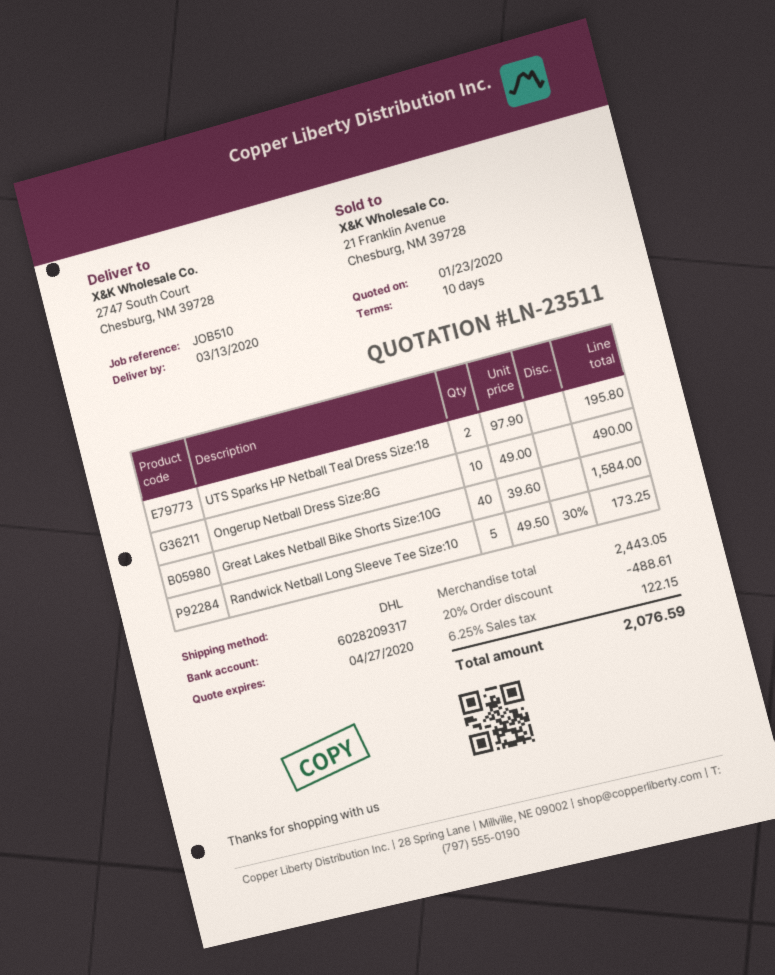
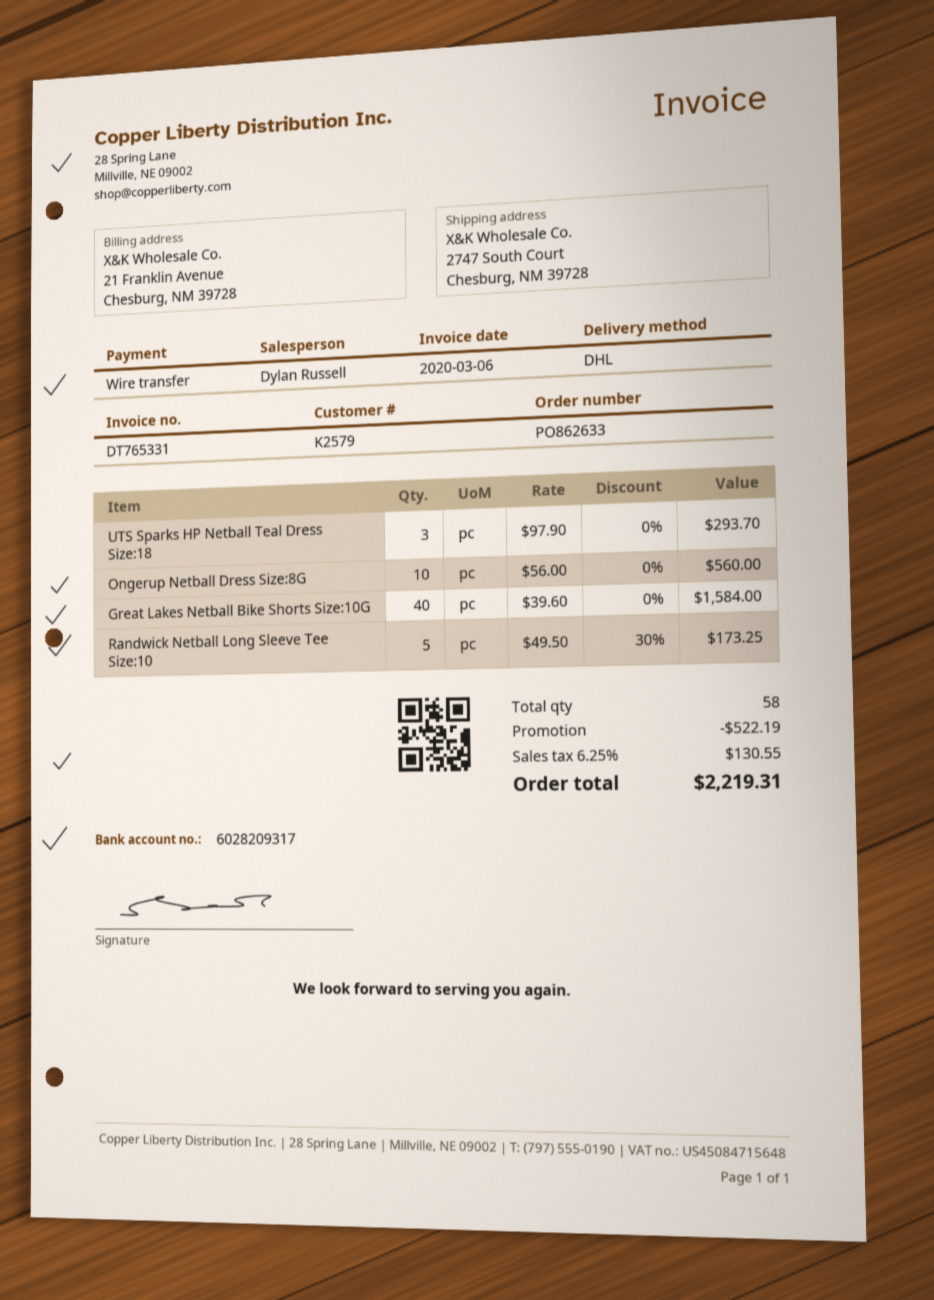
UTS Sparks HP Netball Teal Dress Size:18: 2 x 97.90 = 195.80 -> 3 x 97.90 = 293.70
Ongerup Netball Dress Size:8G: 10 x 49.00 = 490.00 -> 10 x 56.00 = 560.00
discount: 488.61 -> 522.19
tax: 6.25% = 122.15 -> 6.25% = 130.55
total: 2076.59 -> 2219.31

